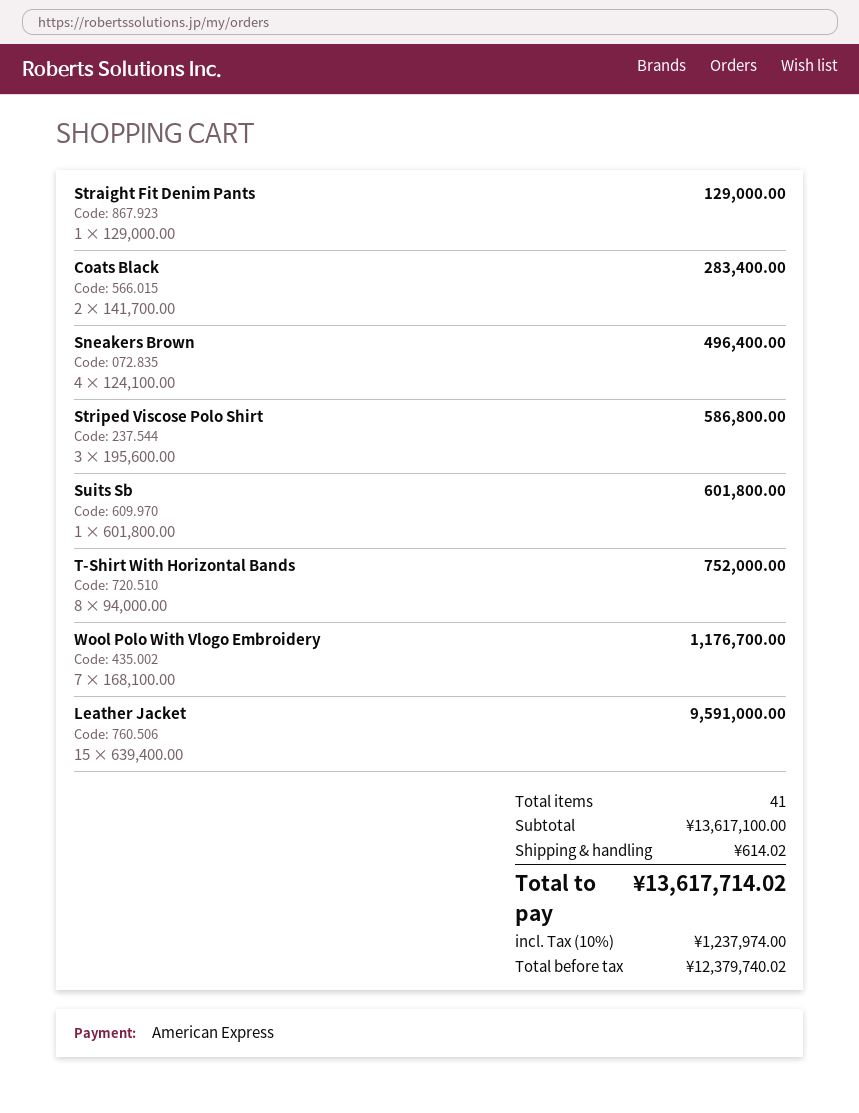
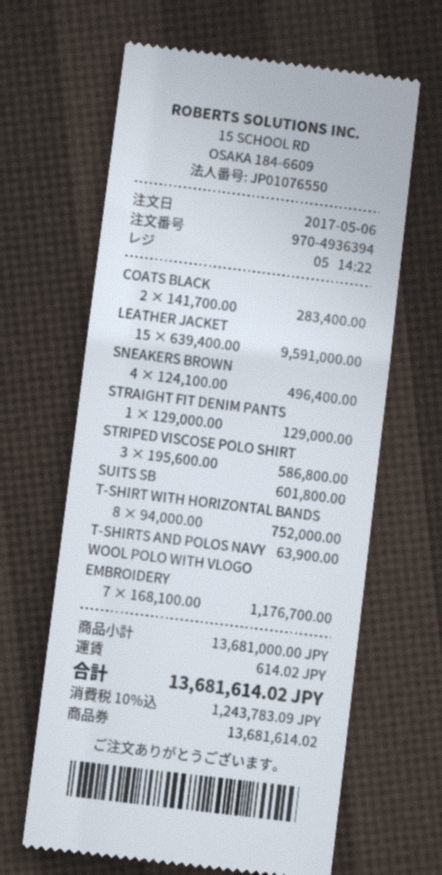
payment method: American Express -> gift card
T-SHIRTS AND POLOS NAVY: none -> 1 x 63900.00 = 63900.00
subtotal: 13617100.00 -> 13681000.00
tax: 10% = 1237974.00 -> 10% = 1243783.09
total: 13617714.02 -> 13681614.02

